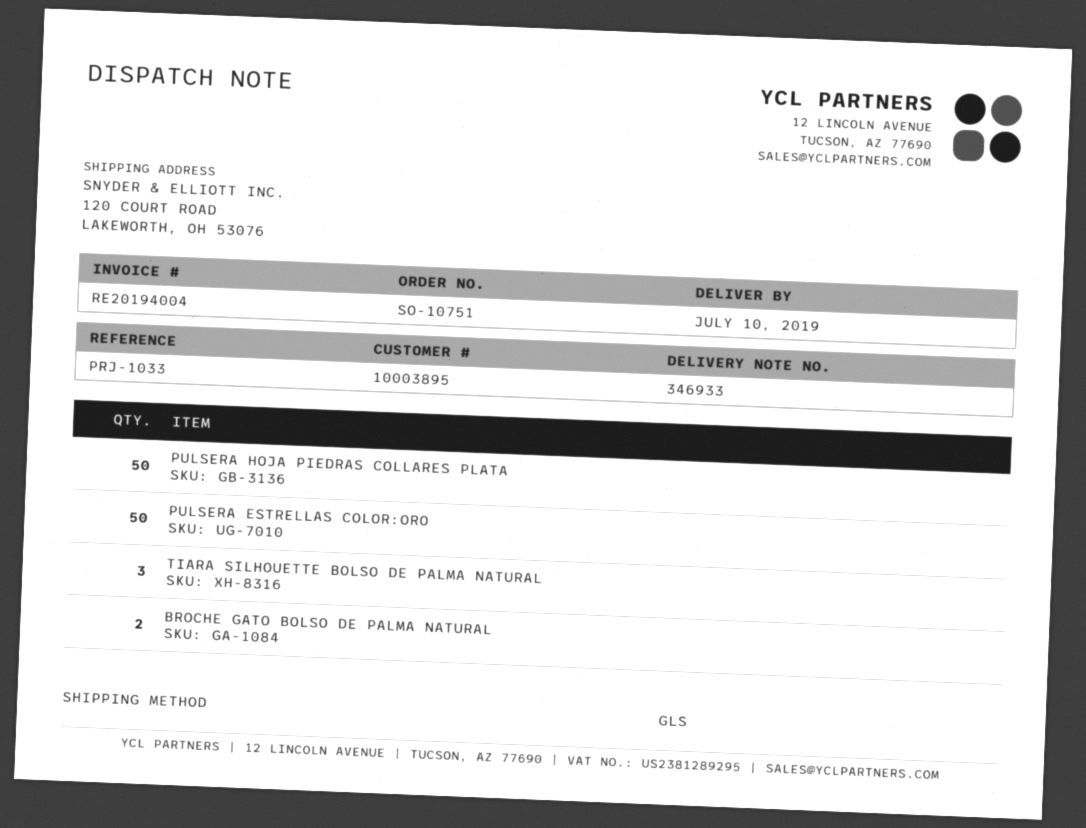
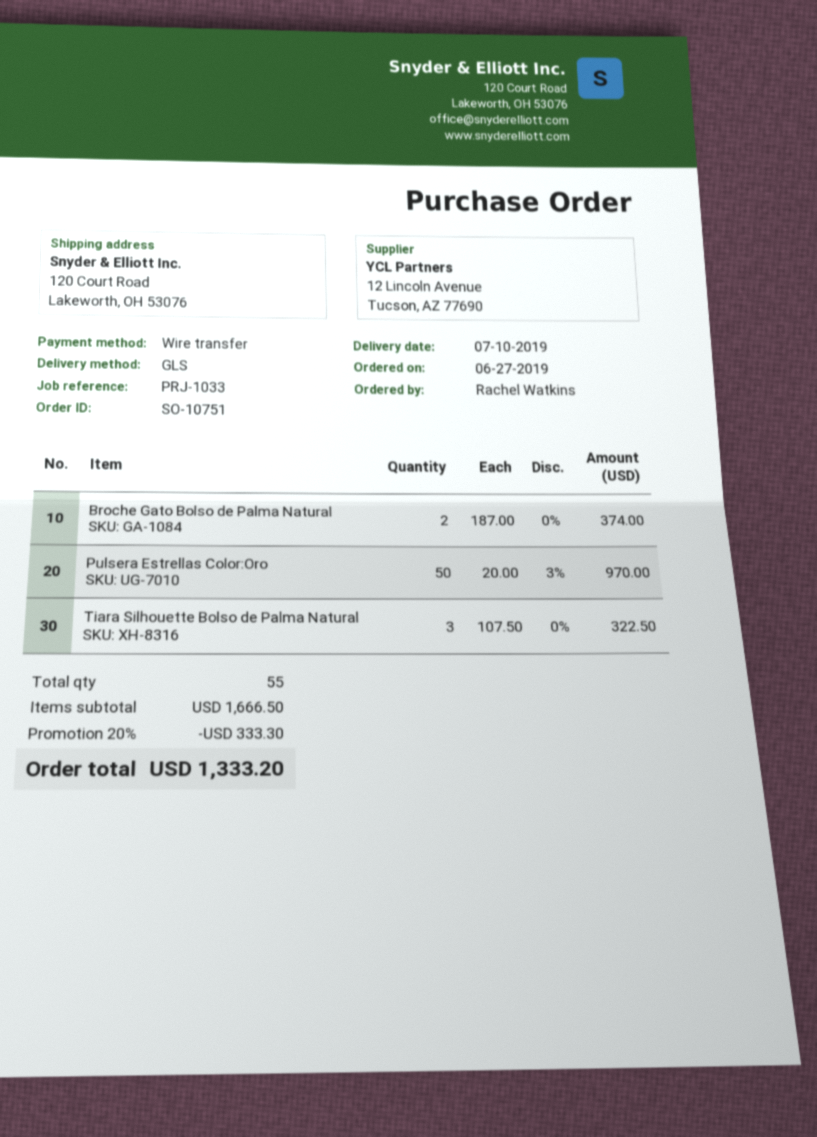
PULSERA HOJA PIEDRAS COLLARES PLATA: 50 -> none

